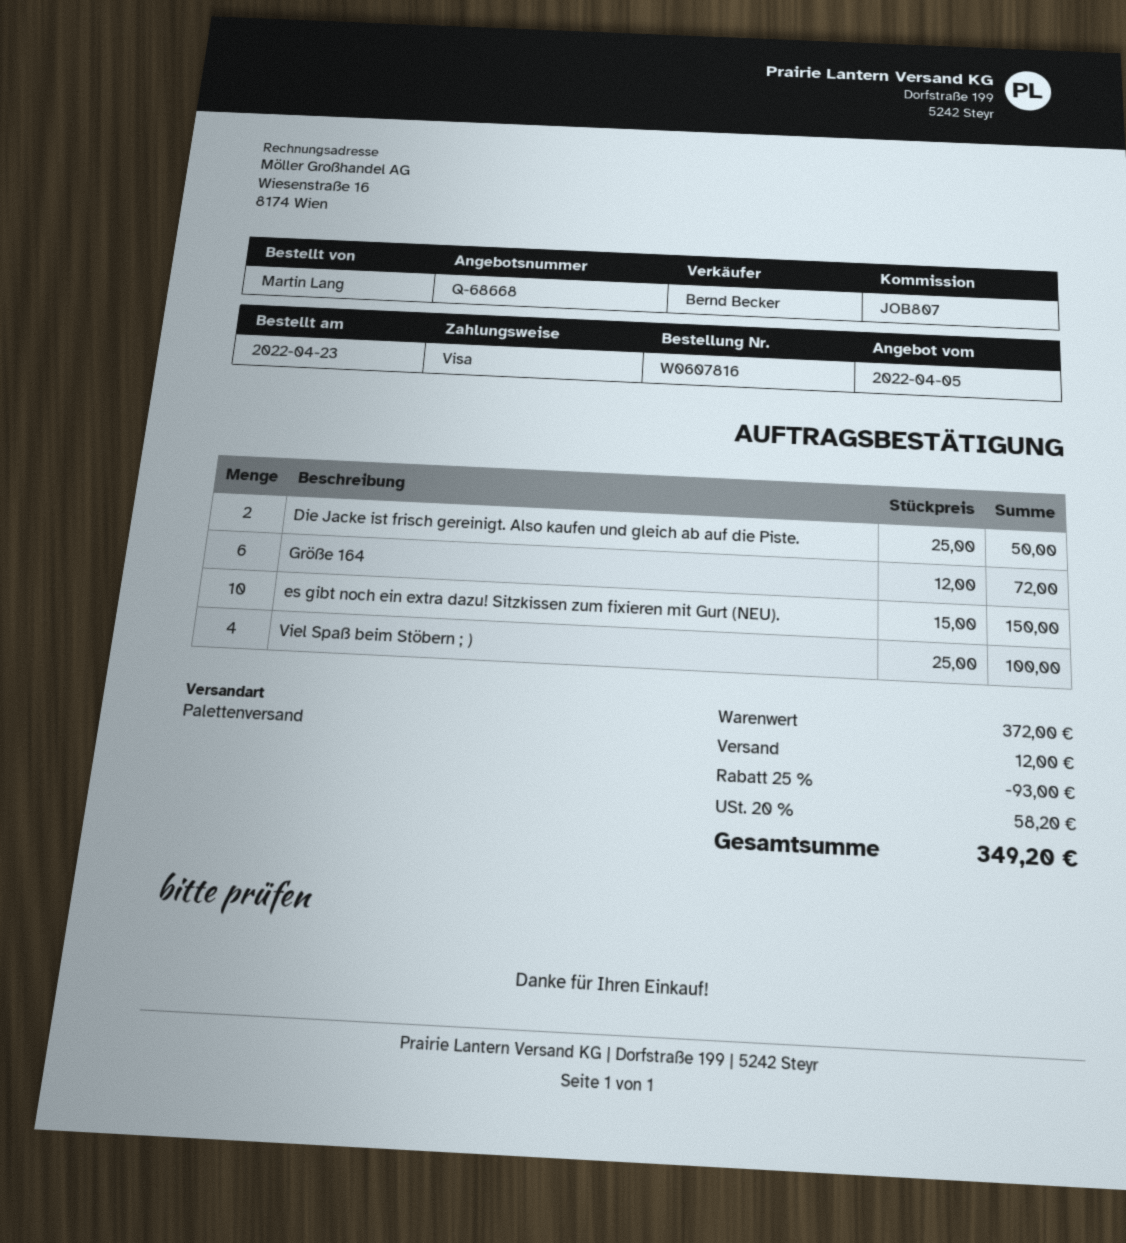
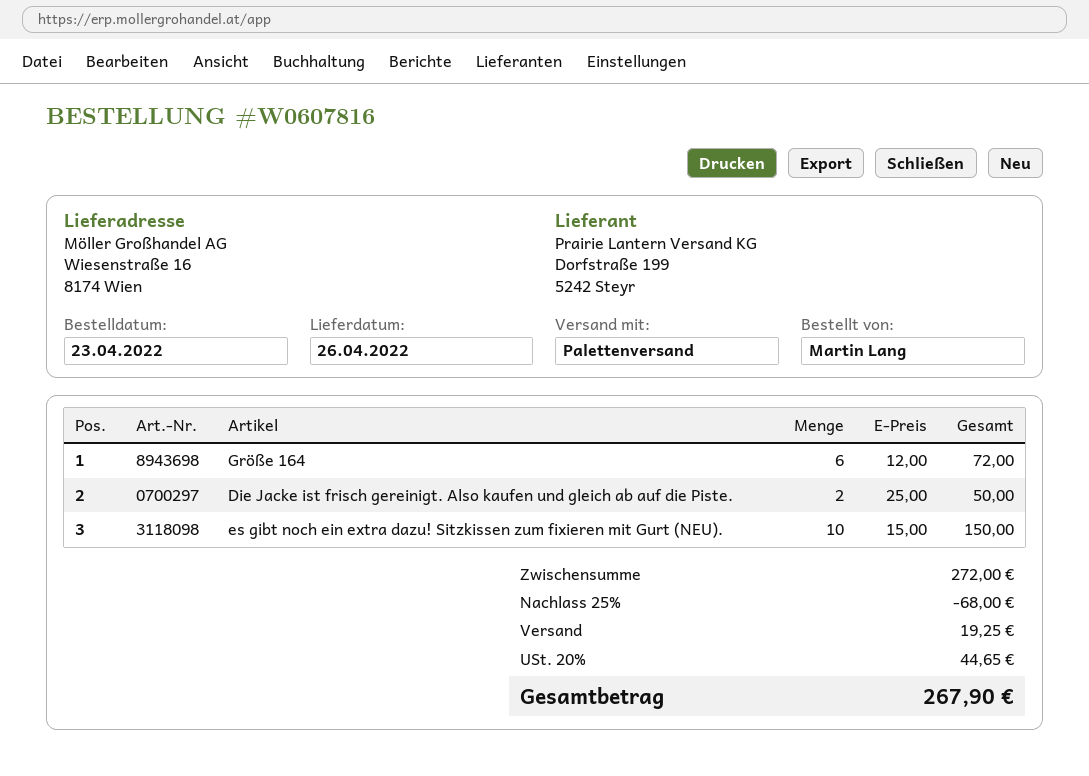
Viel Spaß beim Stöbern ; ): 4 x 25.00 = 100.00 -> none
subtotal: 372.00 -> 272.00
discount: 25% = 93.00 -> 25% = 68.00
shipping: 12.00 -> 19.25
tax: 20% = 58.20 -> 20% = 44.65
total: 349.20 -> 267.90

